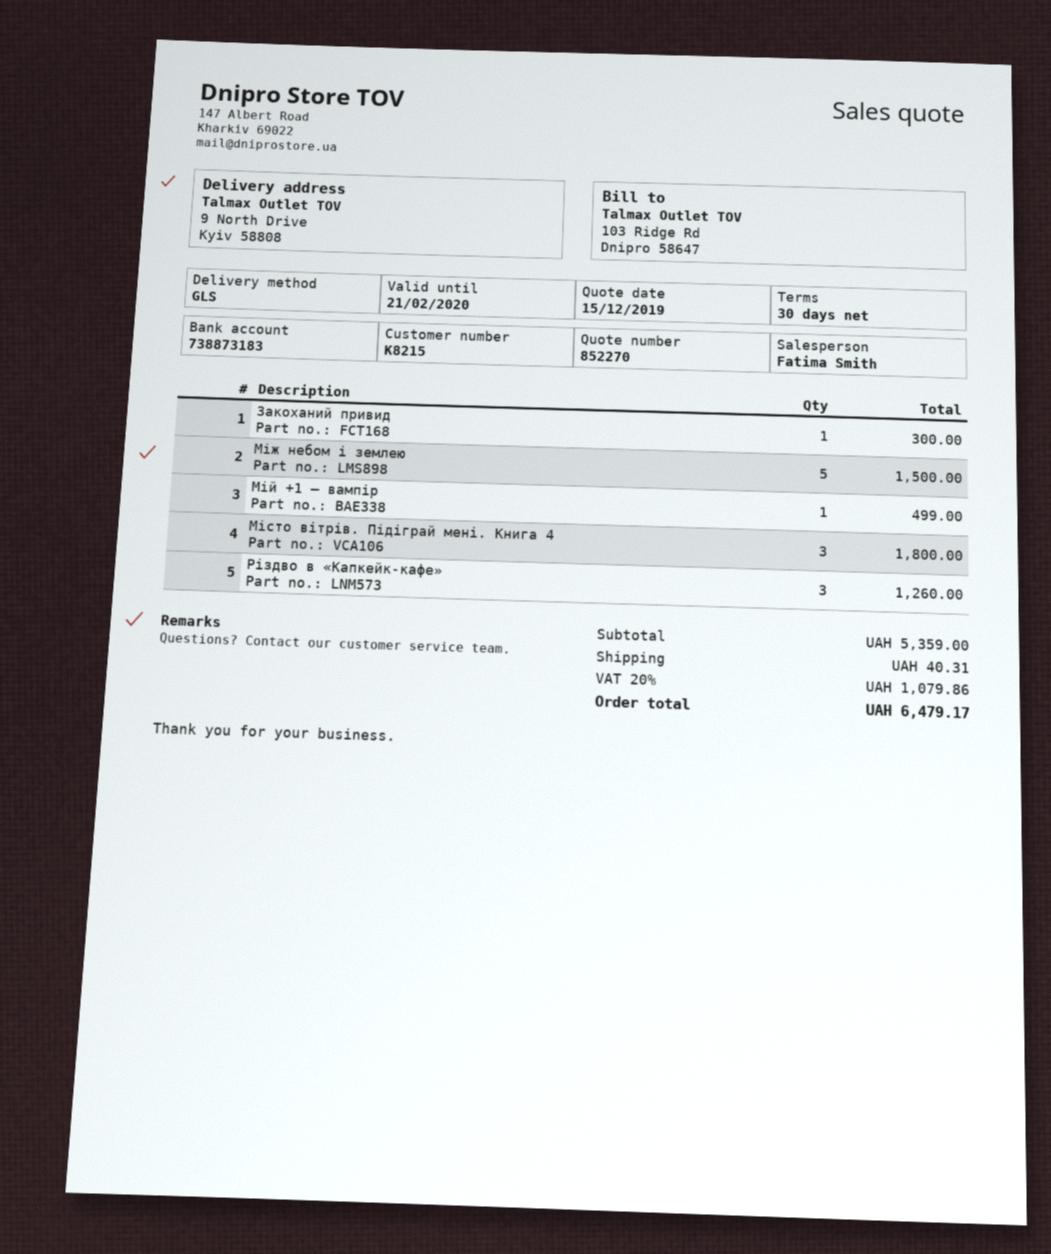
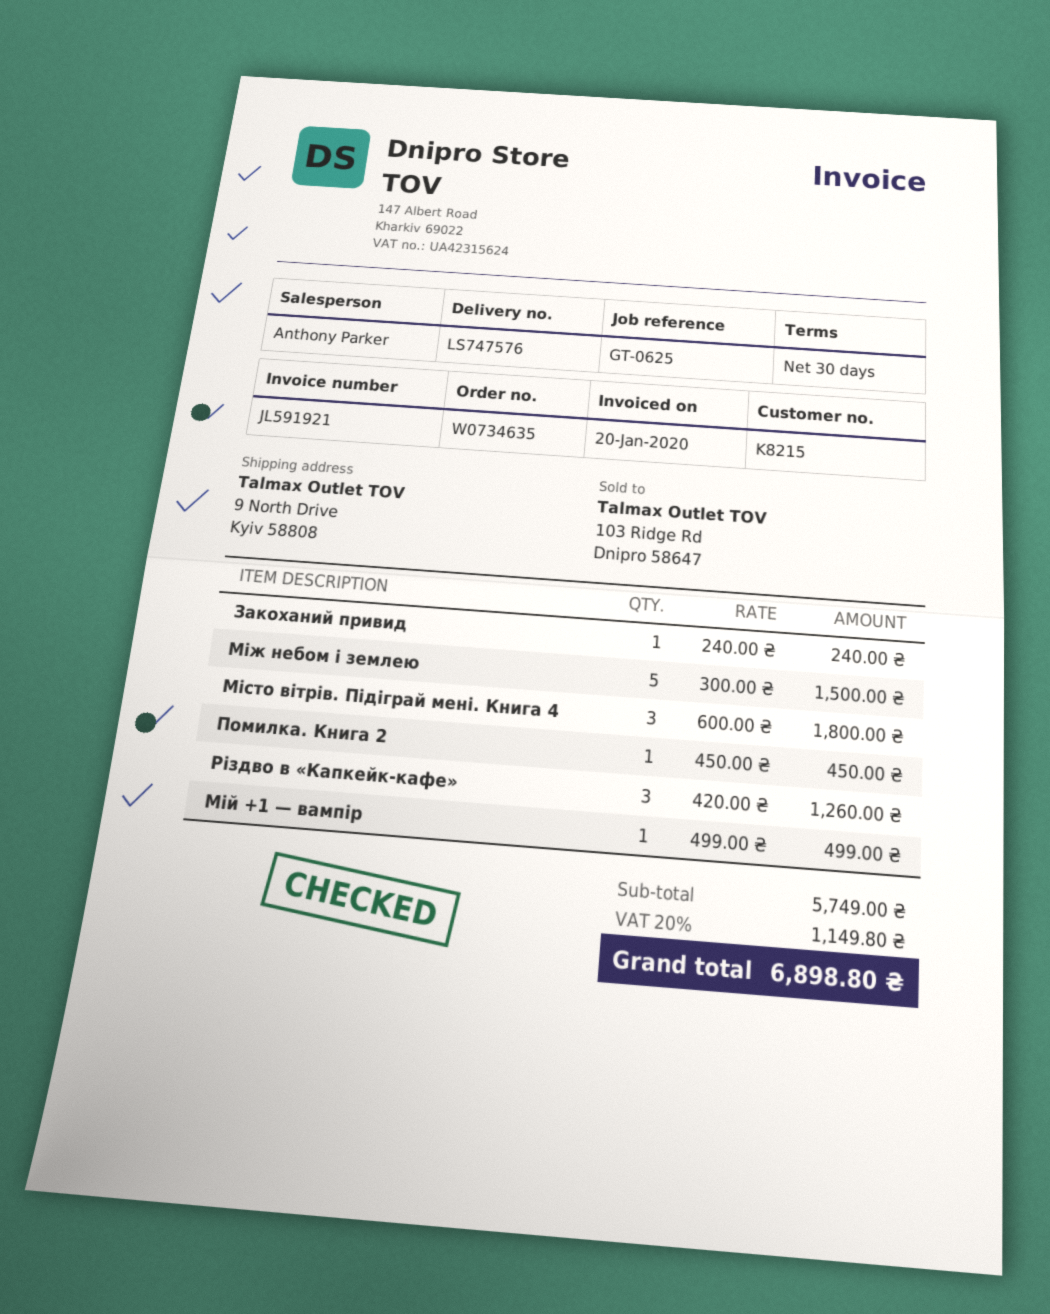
sales rep: Fatima Smith -> Anthony Parker
Закоханий привид: 1 for 300.00 -> 1 for 240.00
Помилка. Книга 2: none -> 1 for 450.00
subtotal: 5359.00 -> 5749.00
shipping: 40.31 -> none
tax: 20% = 1079.86 -> 20% = 1149.80
total: 6479.17 -> 6898.80

